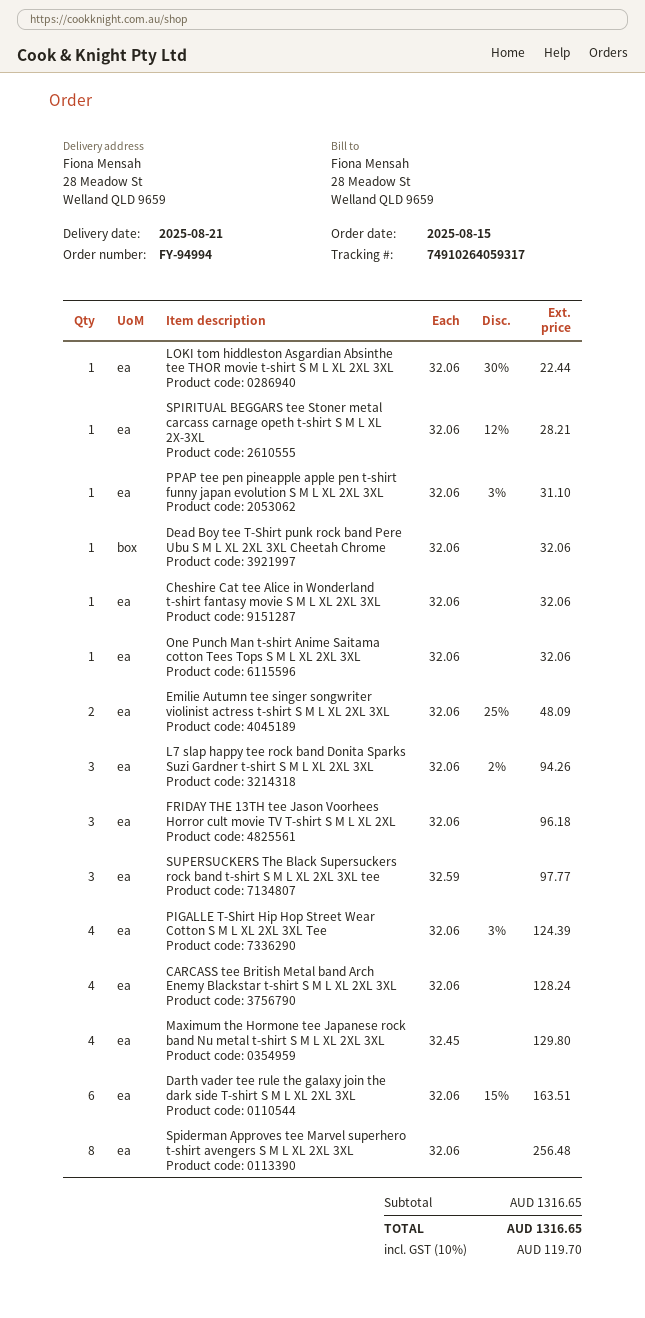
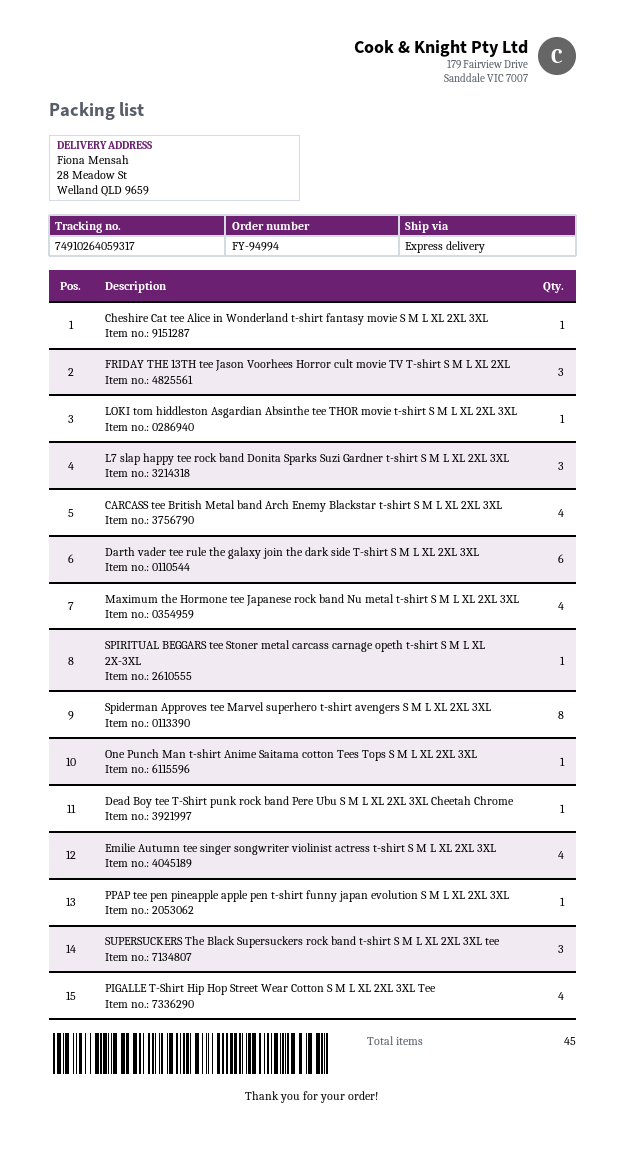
Emilie Autumn tee singer songwriter violinist actress t-shirt S M L XL 2XL 3XL: 2 -> 4

